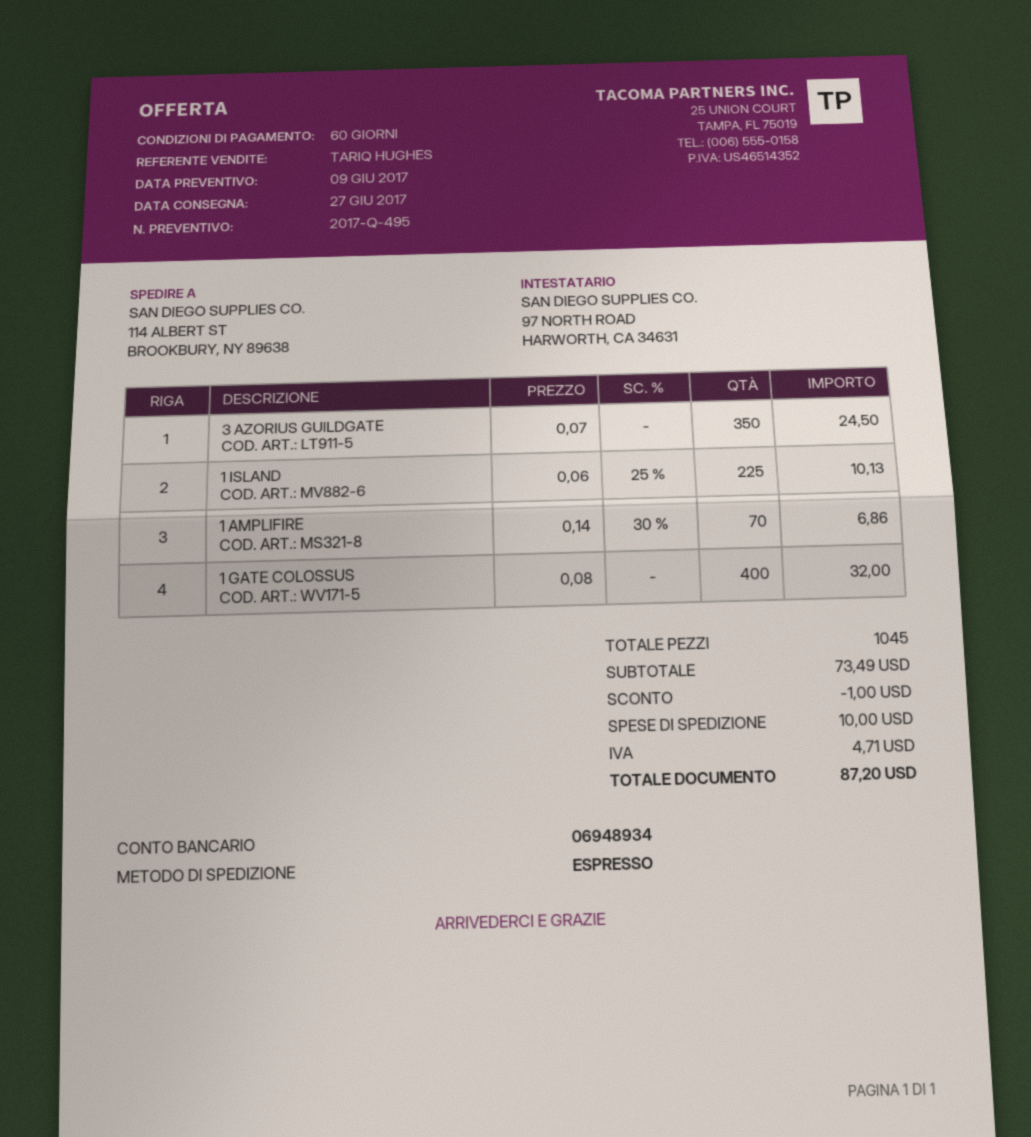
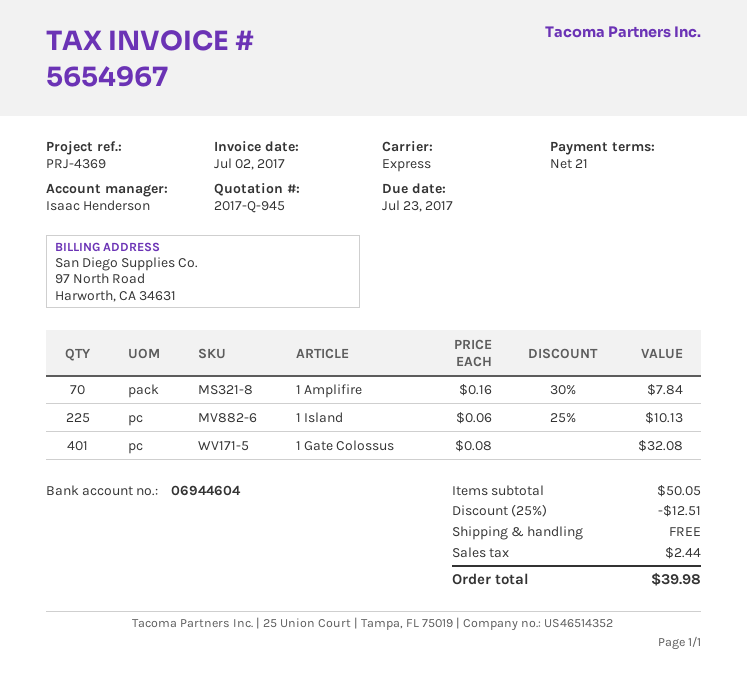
quote number: 2017-Q-495 -> 2017-Q-945
payment terms: 60 days -> 21 days
sales rep: TARIQ HUGHES -> Isaac Henderson
bank account: 06948934 -> 06944604
3 AZORIUS GUILDGATE: 350 x 0.07 = 24.50 -> none
1 AMPLIFIRE: 70 x 0.14 - 30% = 6.86 -> 70 x 0.16 - 30% = 7.84
1 GATE COLOSSUS: 400 x 0.08 = 32.00 -> 401 x 0.08 = 32.08
subtotal: 73.49 -> 50.05
discount: 1.00 -> 12.51
shipping: 10.00 -> 0.00
tax: 4.71 -> 2.44
total: 87.20 -> 39.98

